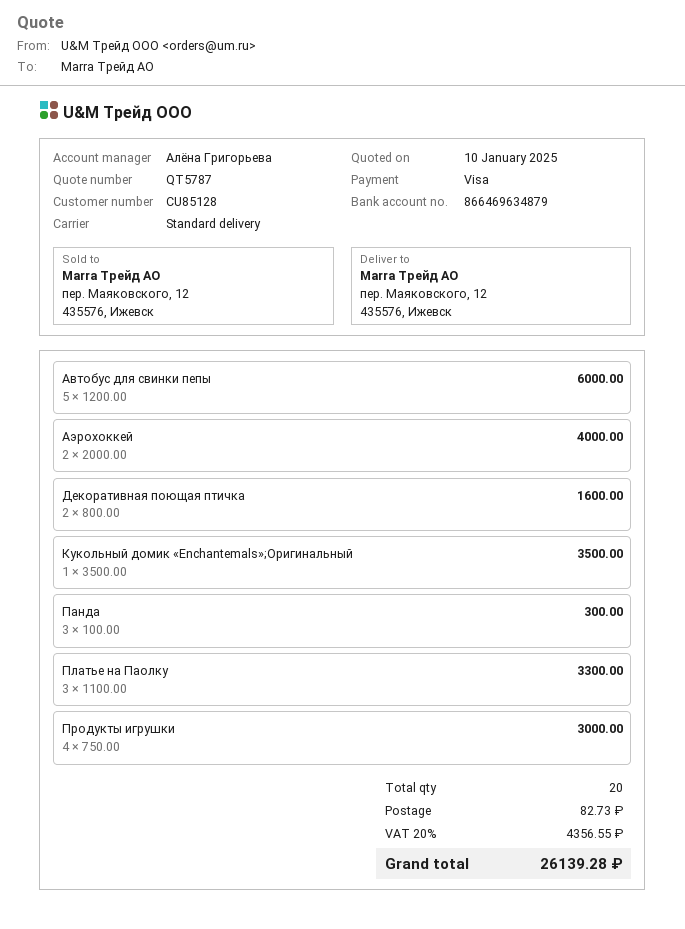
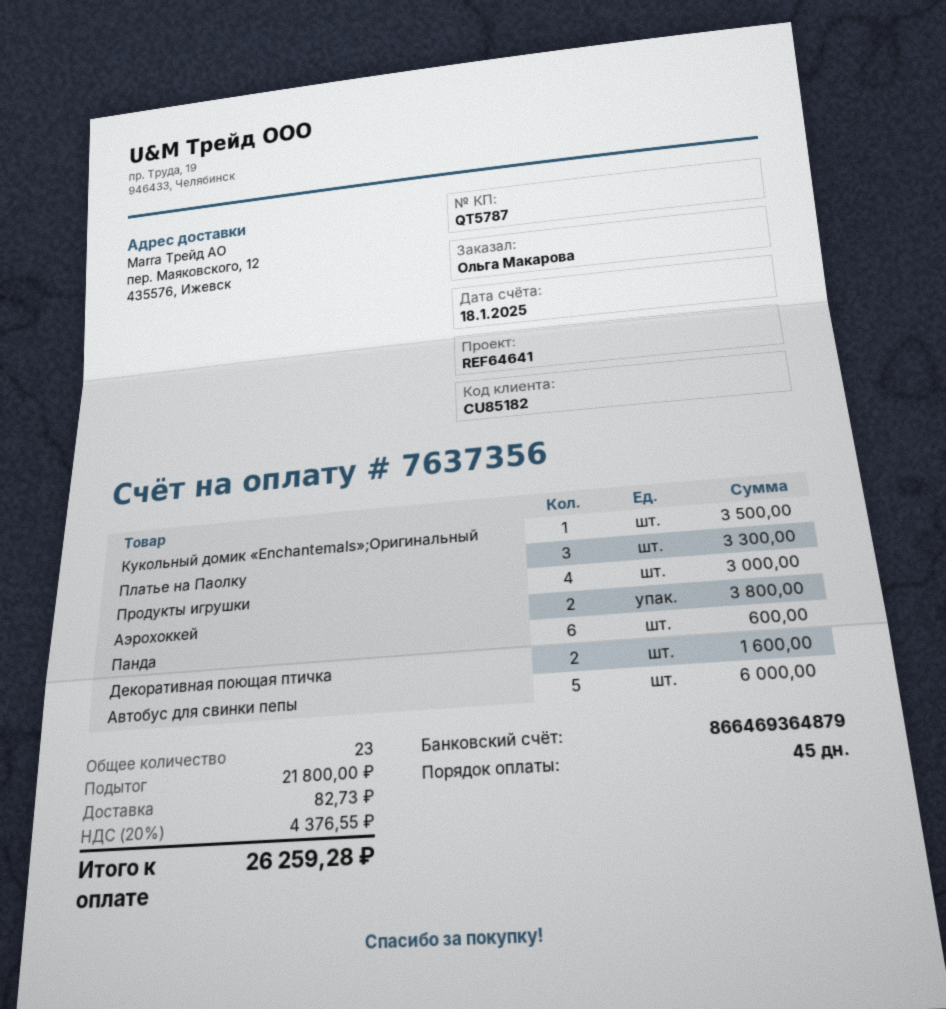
customer number: CU85128 -> CU85182
bank account: 866469634879 -> 866469364879
Аэрохоккей: 2 for 4000.00 -> 2 for 3800.00
Панда: 3 for 300.00 -> 6 for 600.00
total quantity: 20 -> 23
tax: 20% = 4356.55 -> 20% = 4376.55
total: 26139.28 -> 26259.28

